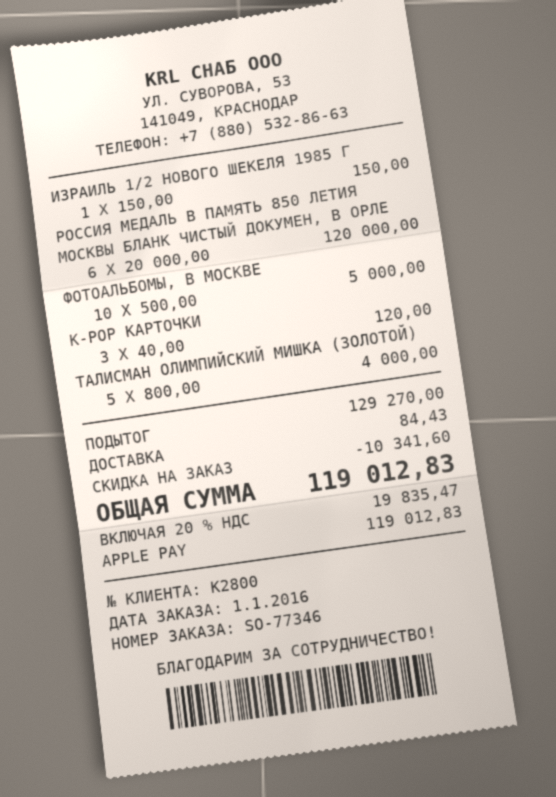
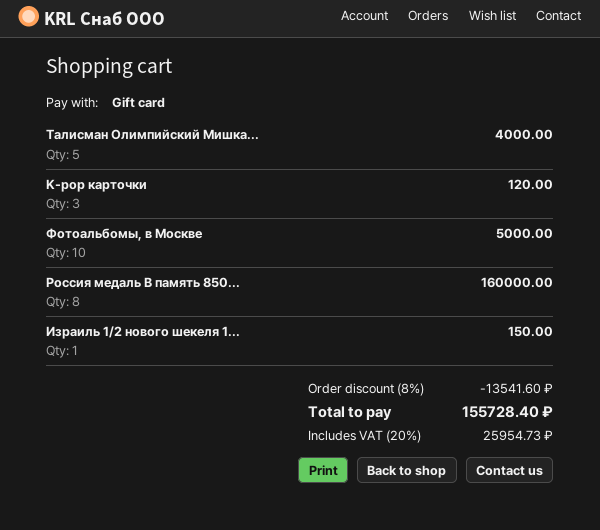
payment method: Apple Pay -> gift card
РОССИЯ МЕДАЛЬ В ПАМЯТЬ 850 ЛЕТИЯ МОСКВЫ БЛАНК ЧИСТЫЙ ДОКУМЕН, В ОРЛЕ: 6 for 120000.00 -> 8 for 160000.00
discount: 10341.60 -> 13541.60
shipping: 84.43 -> none
tax: 20% = 19835.47 -> 20% = 25954.73
total: 119012.83 -> 155728.40

